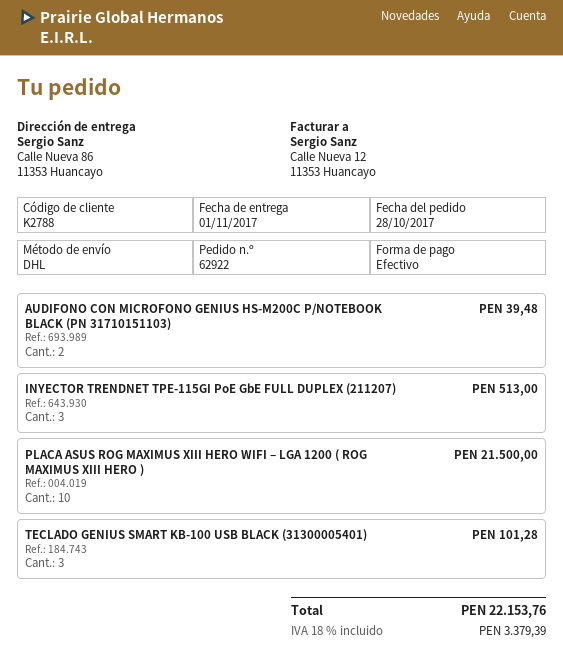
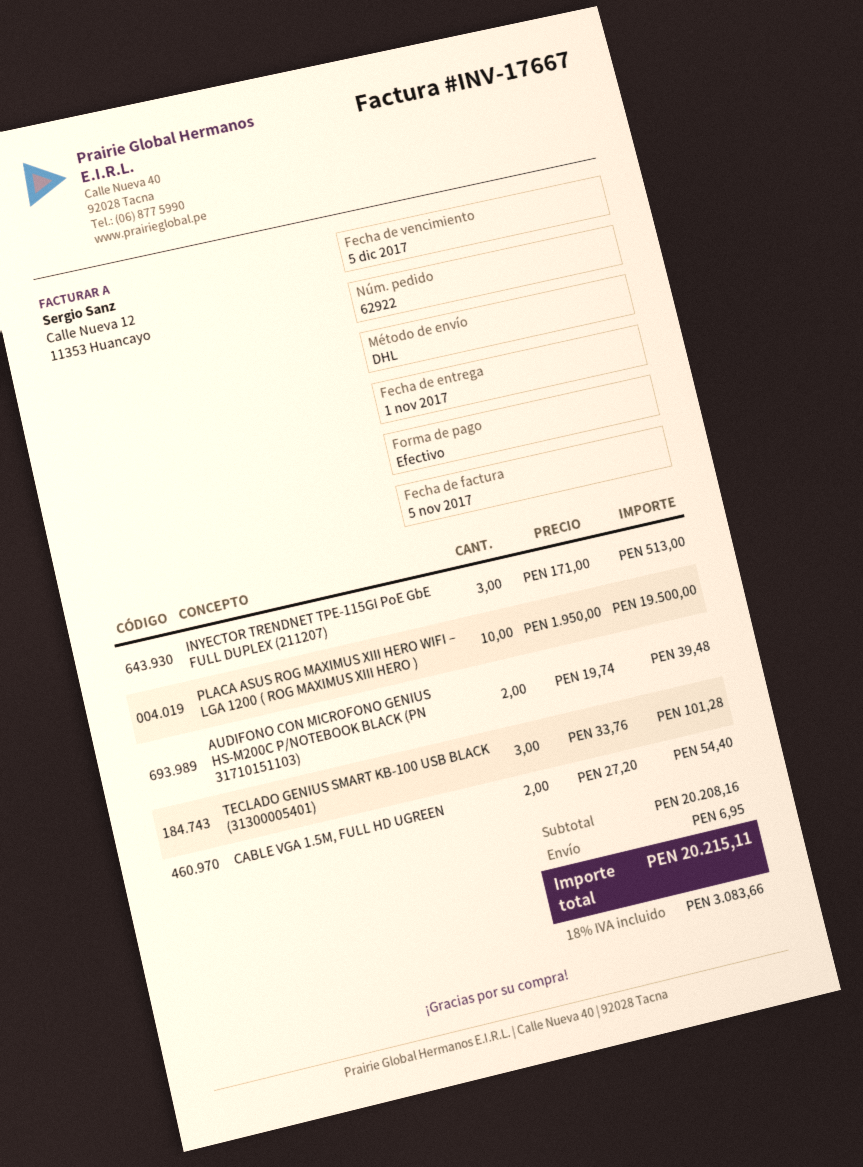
PLACA ASUS ROG MAXIMUS XIII HERO WIFI – LGA 1200 ( ROG MAXIMUS XIII HERO ): 10 for 21500.00 -> 10 for 19500.00
CABLE VGA 1.5M, FULL HD UGREEN: none -> 2 for 54.40
shipping: none -> 6.95
tax: 18% = 3379.39 -> 18% = 3083.66
total: 22153.76 -> 20215.11

